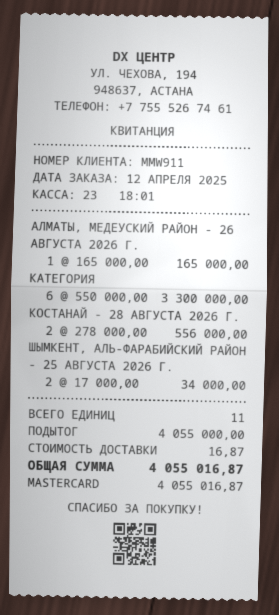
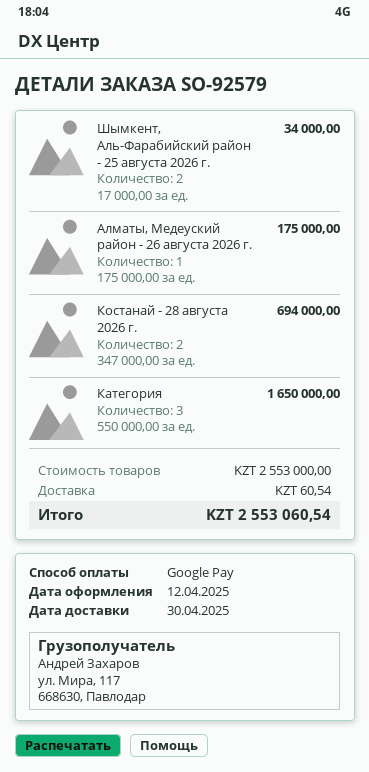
payment method: Mastercard -> Google Pay
АЛМАТЫ, МЕДЕУСКИЙ РАЙОН - 26 АВГУСТА 2026 Г.: 1 x 165000.00 = 165000.00 -> 1 x 175000.00 = 175000.00
КАТЕГОРИЯ: 6 x 550000.00 = 3300000.00 -> 3 x 550000.00 = 1650000.00
КОСТАНАЙ - 28 АВГУСТА 2026 Г.: 2 x 278000.00 = 556000.00 -> 2 x 347000.00 = 694000.00
subtotal: 4055000.00 -> 2553000.00
shipping: 16.87 -> 60.54
total: 4055016.87 -> 2553060.54

